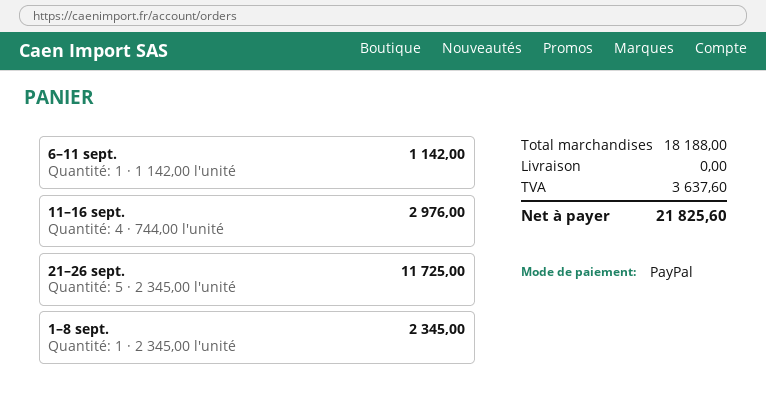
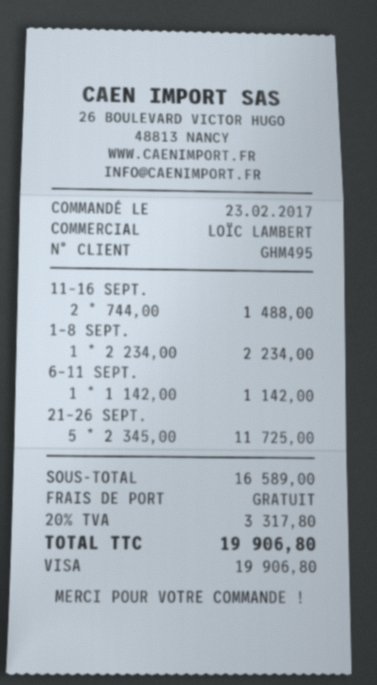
payment method: PayPal -> Visa
11–16 sept.: 4 x 744.00 = 2976.00 -> 2 x 744.00 = 1488.00
1–8 sept.: 1 x 2345.00 = 2345.00 -> 1 x 2234.00 = 2234.00
subtotal: 18188.00 -> 16589.00
tax: 3637.60 -> 3317.80
total: 21825.60 -> 19906.80

